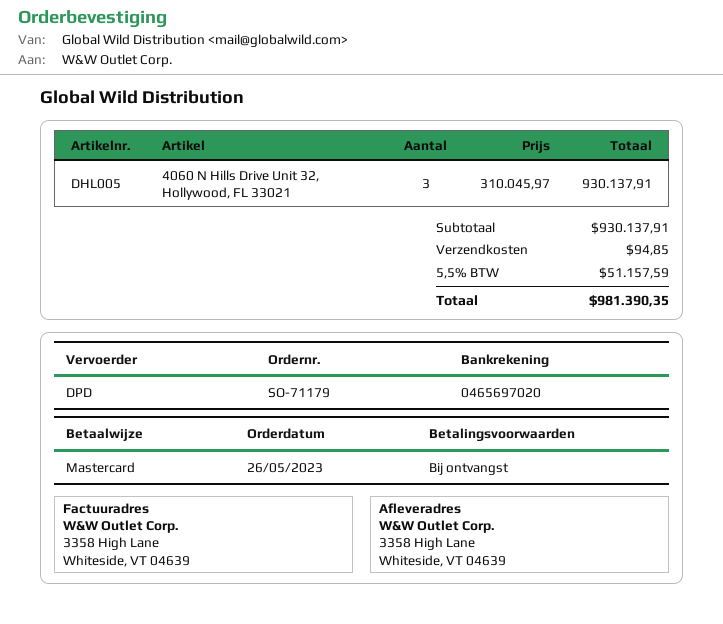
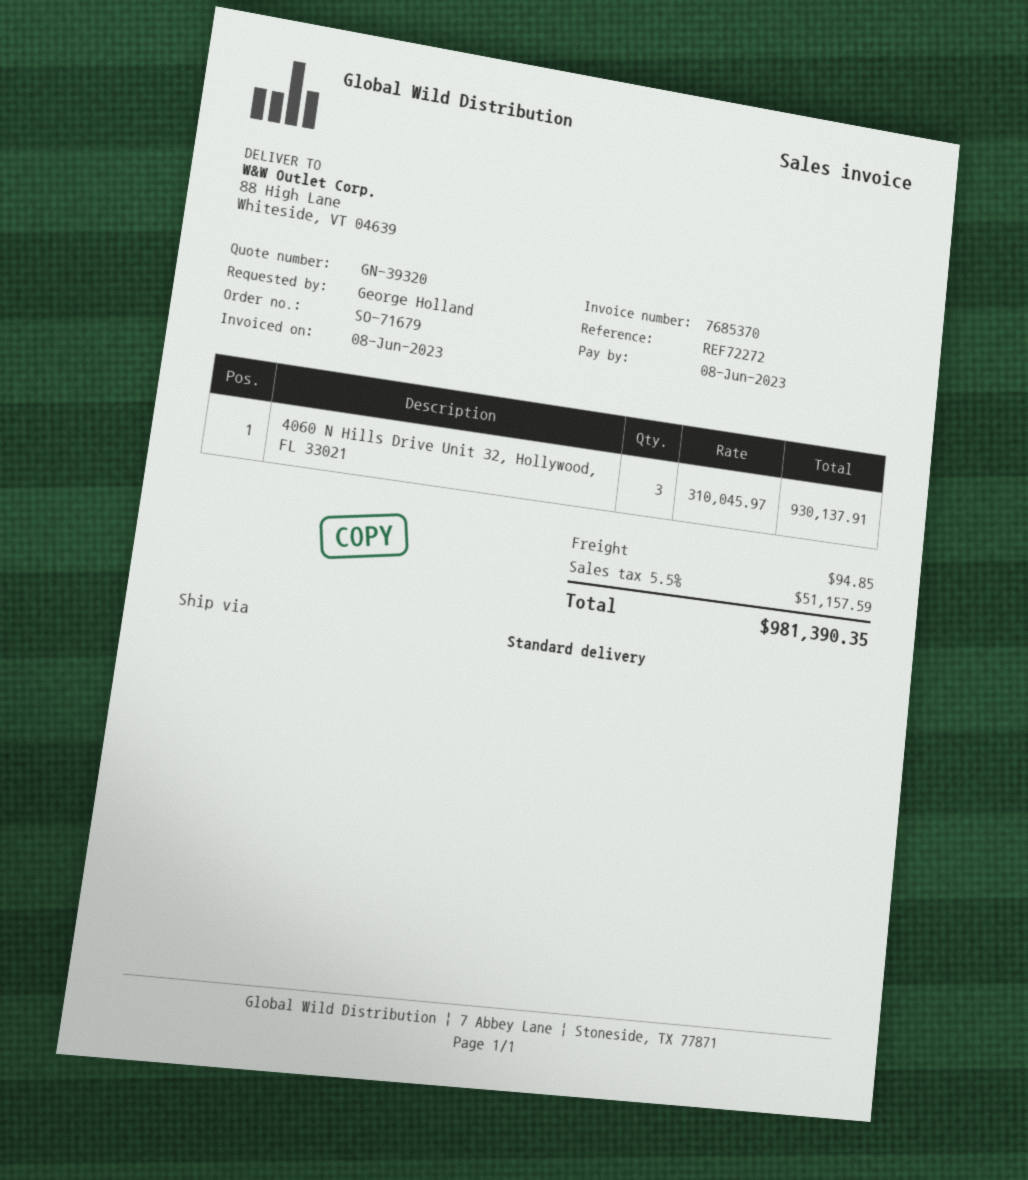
order number: SO-71179 -> SO-71679
shipping method: DPD -> standard
ship to: 3358 High Lane, Whiteside, VT 04639 -> 88 High Lane, Whiteside, VT 04639

